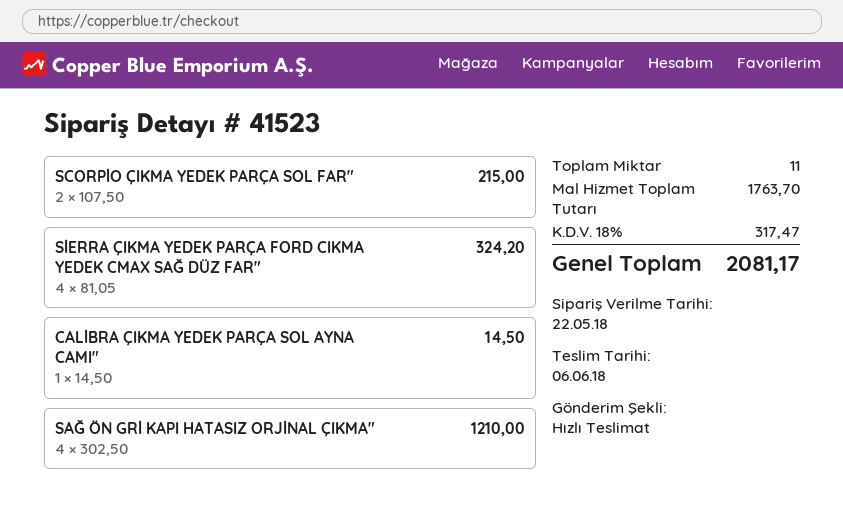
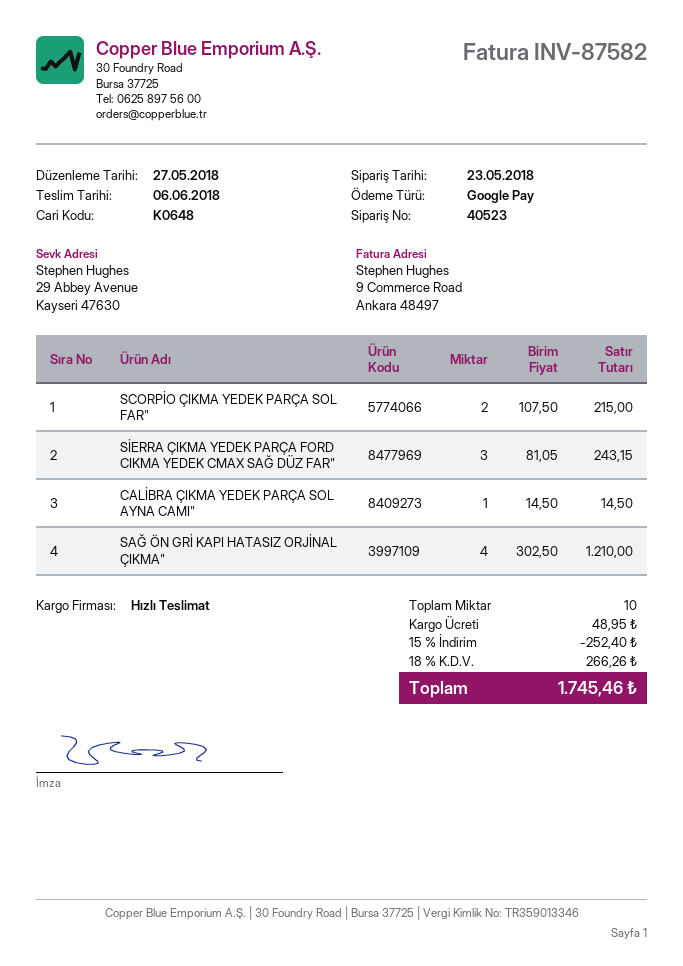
order number: 41523 -> 40523
order date: 2018-05-22 -> 2018-05-23
SİERRA ÇIKMA YEDEK PARÇA FORD CIKMA YEDEK CMAX SAĞ DÜZ FAR": 4 x 81.05 = 324.20 -> 3 x 81.05 = 243.15
total quantity: 11 -> 10
discount: none -> 15% = 252.40
shipping: none -> 48.95
tax: 18% = 317.47 -> 18% = 266.26
total: 2081.17 -> 1745.46

